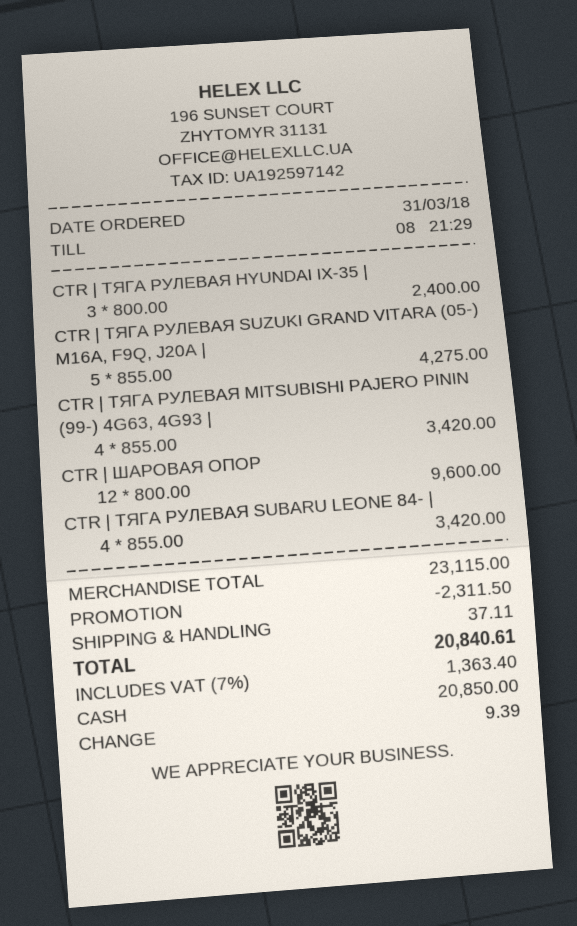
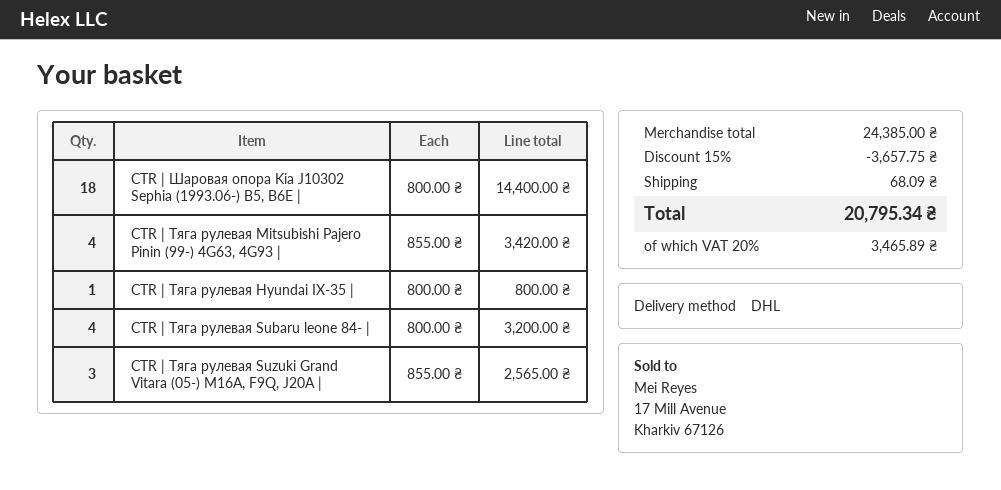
CTR | ТЯГА РУЛЕВАЯ HYUNDAI IX-35 |: 3 x 800.00 = 2400.00 -> 1 x 800.00 = 800.00
CTR | ТЯГА РУЛЕВАЯ SUZUKI GRAND VITARA (05-) M16A, F9Q, J20A |: 5 x 855.00 = 4275.00 -> 3 x 855.00 = 2565.00
CTR | ШАРОВАЯ ОПОР: 12 x 800.00 = 9600.00 -> 18 x 800.00 = 14400.00
CTR | ТЯГА РУЛЕВАЯ SUBARU LEONE 84- |: 4 x 855.00 = 3420.00 -> 4 x 800.00 = 3200.00
subtotal: 23115.00 -> 24385.00
discount: 2311.50 -> 3657.75
shipping: 37.11 -> 68.09
tax: 7% = 1363.40 -> 20% = 3465.89
total: 20840.61 -> 20795.34

